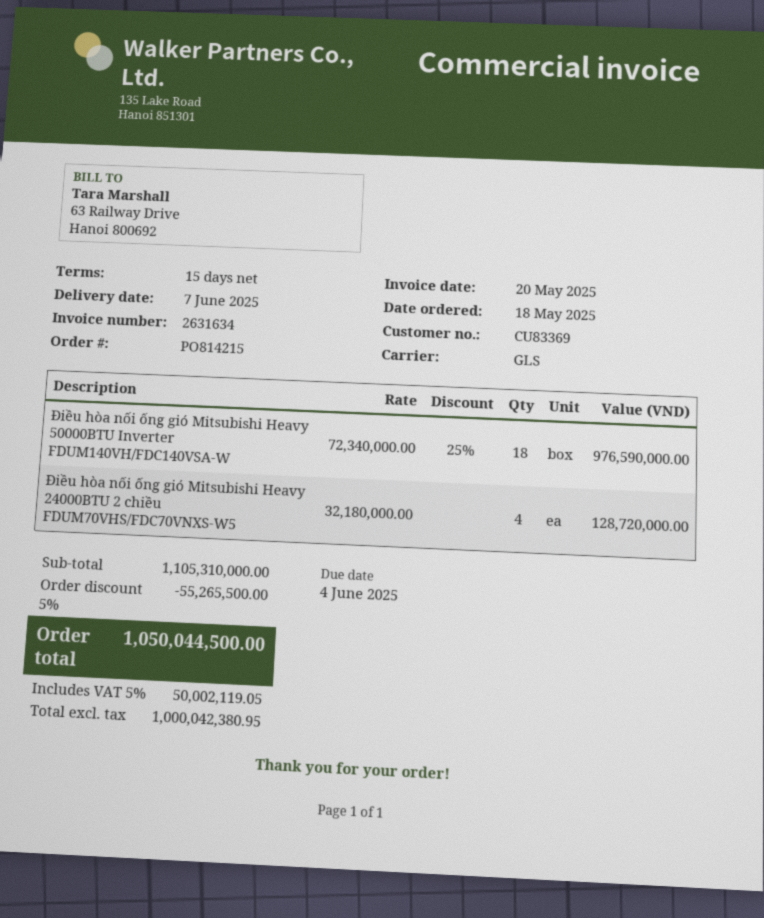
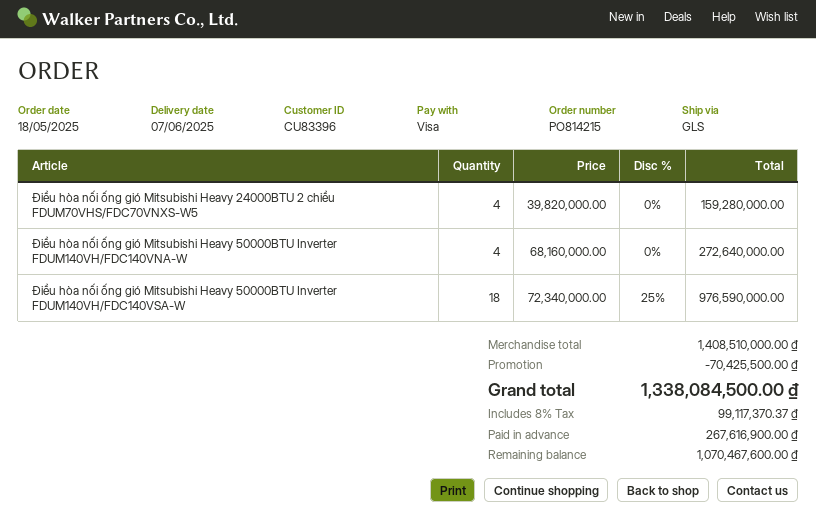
customer number: CU83369 -> CU83396
Điều hòa nối ống gió Mitsubishi Heavy 24000BTU 2 chiều FDUM70VHS/FDC70VNXS-W5: 4 x 32180000.00 = 128720000.00 -> 4 x 39820000.00 = 159280000.00
Điều hòa nối ống gió Mitsubishi Heavy 50000BTU Inverter FDUM140VH/FDC140VNA-W: none -> 4 x 68160000.00 = 272640000.00
subtotal: 1105310000.00 -> 1408510000.00
discount: 55265500.00 -> 70425500.00
tax: 5% = 50002119.05 -> 8% = 99117370.37
total: 1050044500.00 -> 1338084500.00

